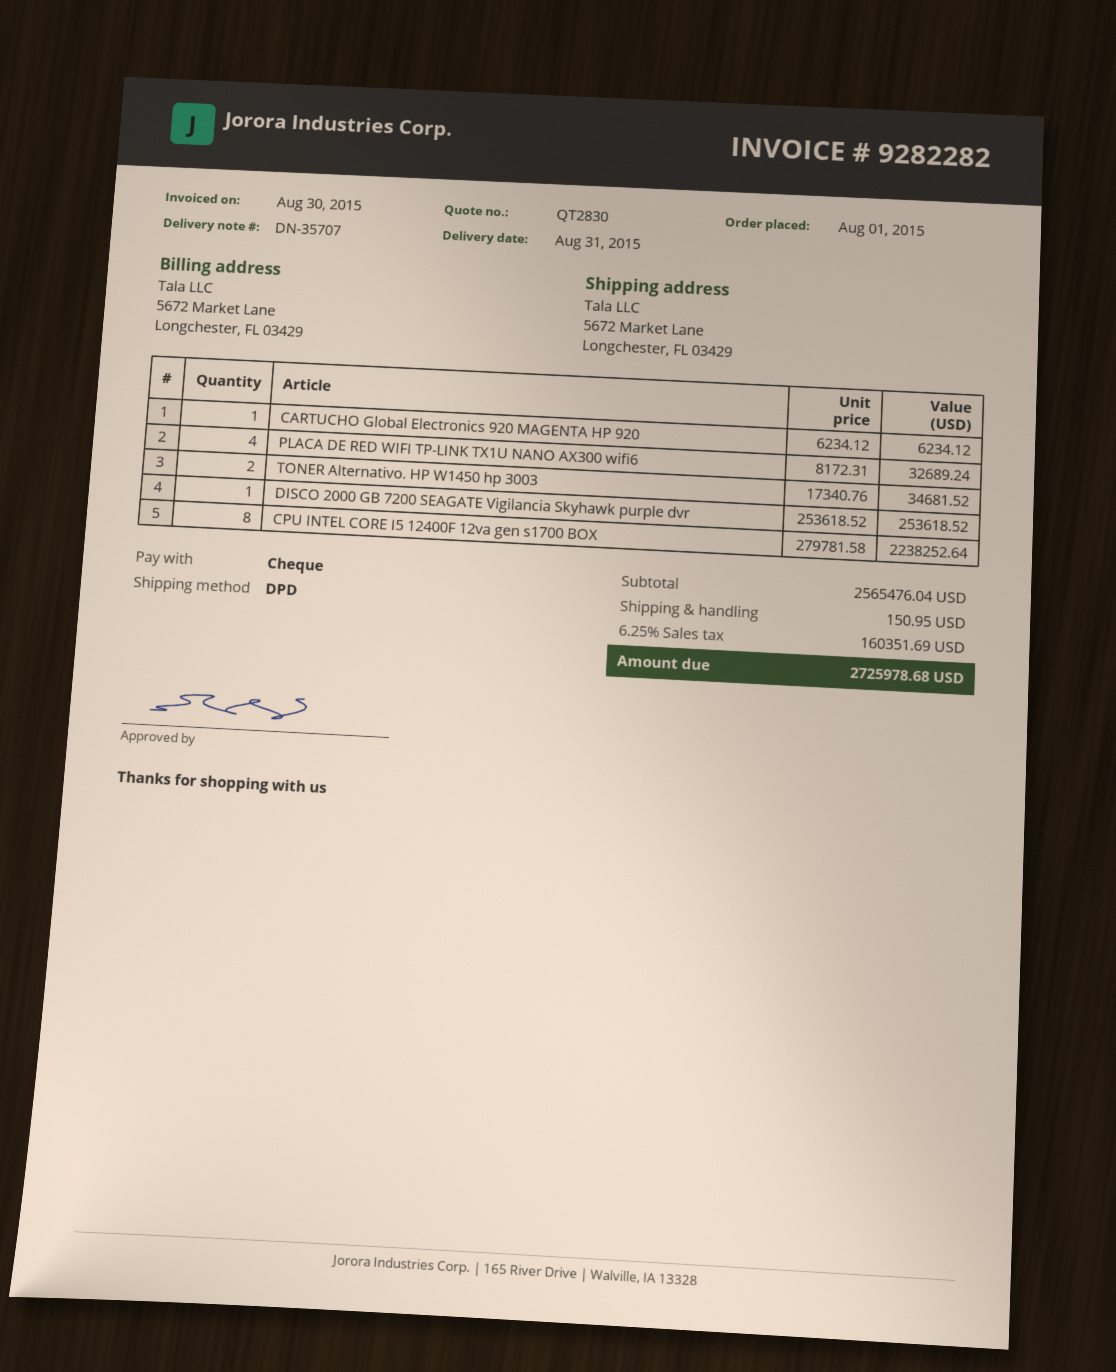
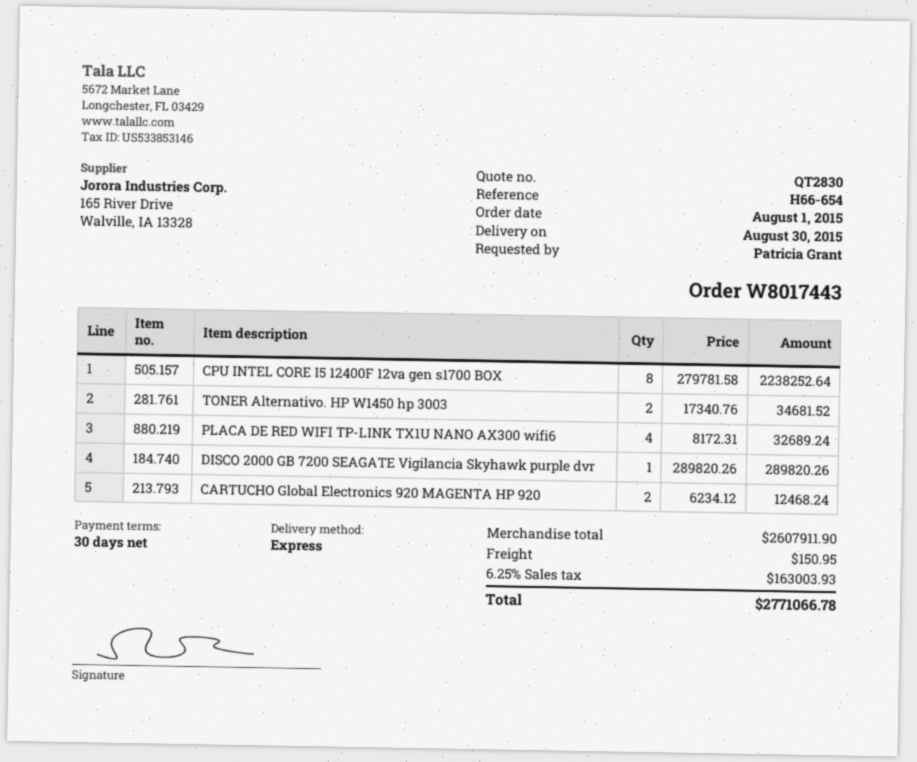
delivery date: 2015-08-31 -> 2015-08-30
shipping method: DPD -> express
CARTUCHO Global Electronics 920 MAGENTA HP 920: 1 x 6234.12 = 6234.12 -> 2 x 6234.12 = 12468.24
DISCO 2000 GB 7200 SEAGATE Vigilancia Skyhawk purple dvr: 1 x 253618.52 = 253618.52 -> 1 x 289820.26 = 289820.26
subtotal: 2565476.04 -> 2607911.90
tax: 6.25% = 160351.69 -> 6.25% = 163003.93
total: 2725978.68 -> 2771066.78

